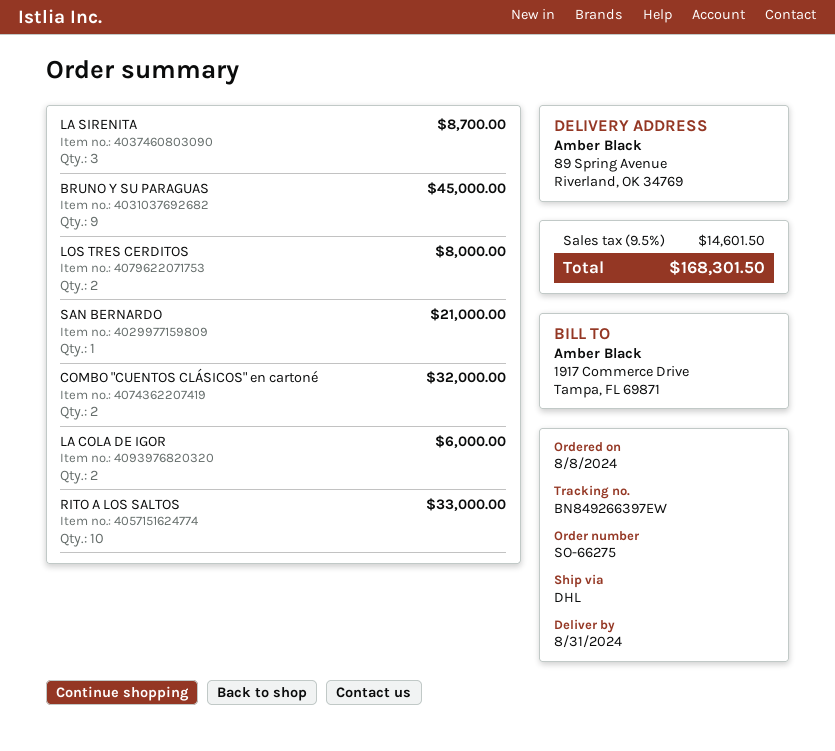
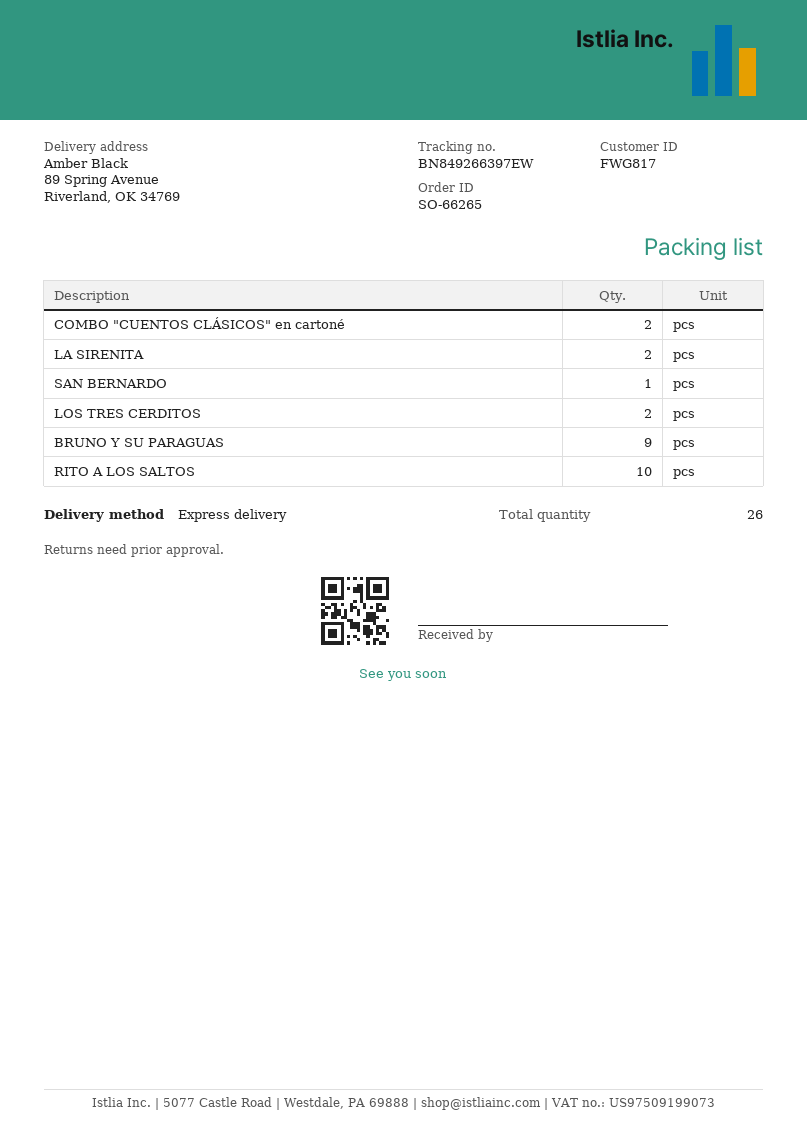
order number: SO-66275 -> SO-66265
shipping method: DHL -> express
LA SIRENITA: 3 -> 2
LA COLA DE IGOR: 2 -> none

